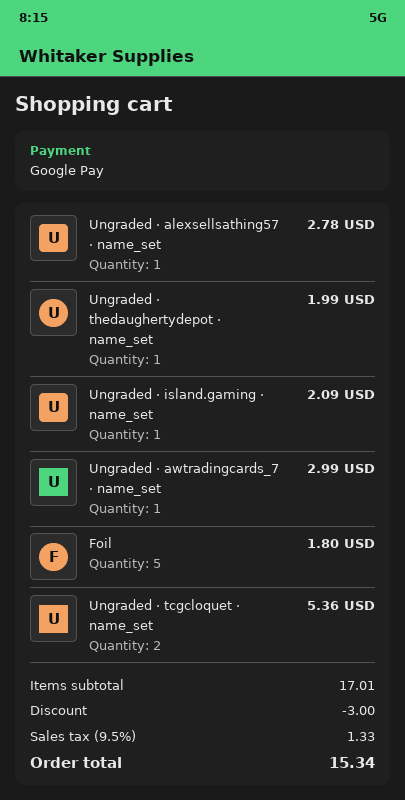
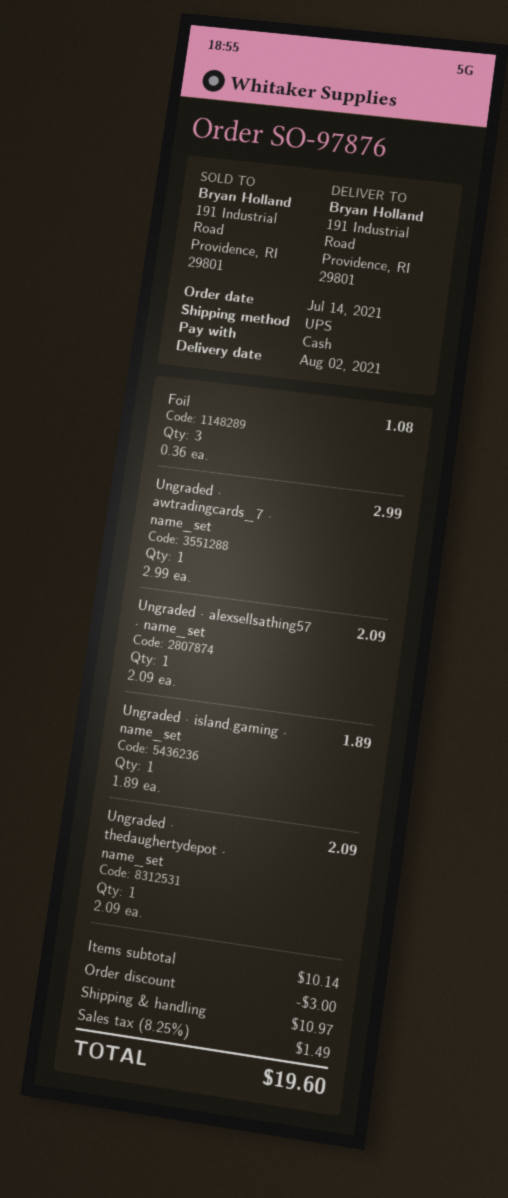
payment method: Google Pay -> cash
Ungraded · alexsellsathing57 · name_set: 1 for 2.78 -> 1 for 2.09
Ungraded · thedaughertydepot · name_set: 1 for 1.99 -> 1 for 2.09
Ungraded · island.gaming · name_set: 1 for 2.09 -> 1 for 1.89
Foil: 5 for 1.80 -> 3 for 1.08
Ungraded · tcgcloquet · name_set: 2 for 5.36 -> none
subtotal: 17.01 -> 10.14
shipping: none -> 10.97
tax: 9.5% = 1.33 -> 8.25% = 1.49
total: 15.34 -> 19.60

